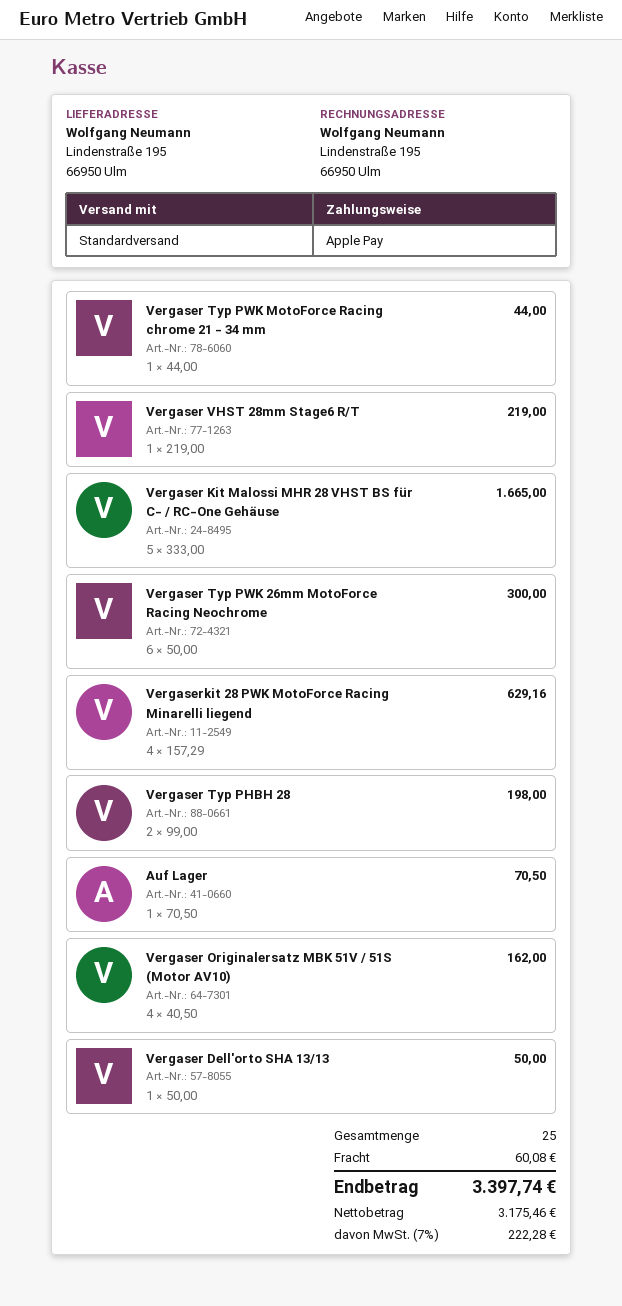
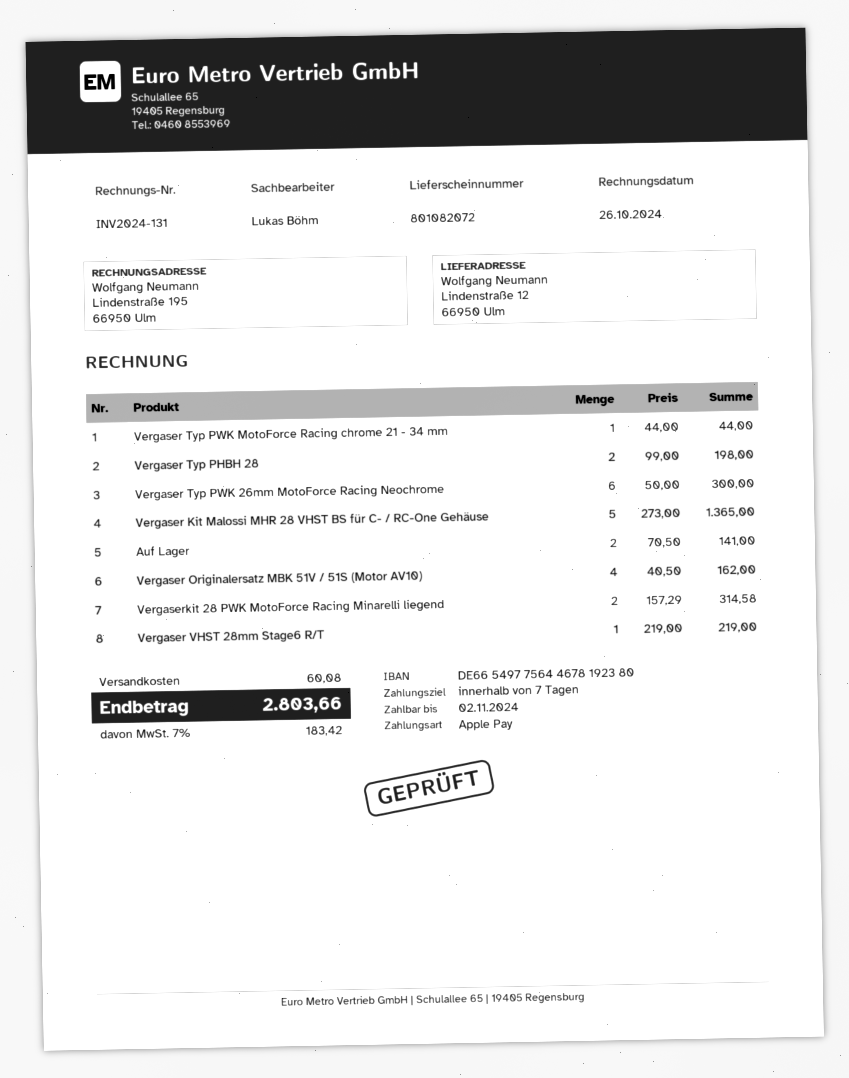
ship to: Lindenstraße 195, 66950 Ulm -> Lindenstraße 12, 66950 Ulm
Vergaser Kit Malossi MHR 28 VHST BS für C- / RC-One Gehäuse: 5 x 333.00 = 1665.00 -> 5 x 273.00 = 1365.00
Vergaserkit 28 PWK MotoForce Racing Minarelli liegend: 4 x 157.29 = 629.16 -> 2 x 157.29 = 314.58
Auf Lager: 1 x 70.50 = 70.50 -> 2 x 70.50 = 141.00
Vergaser Dell'orto SHA 13/13: 1 x 50.00 = 50.00 -> none
tax: 7% = 222.28 -> 7% = 183.42
total: 3397.74 -> 2803.66

